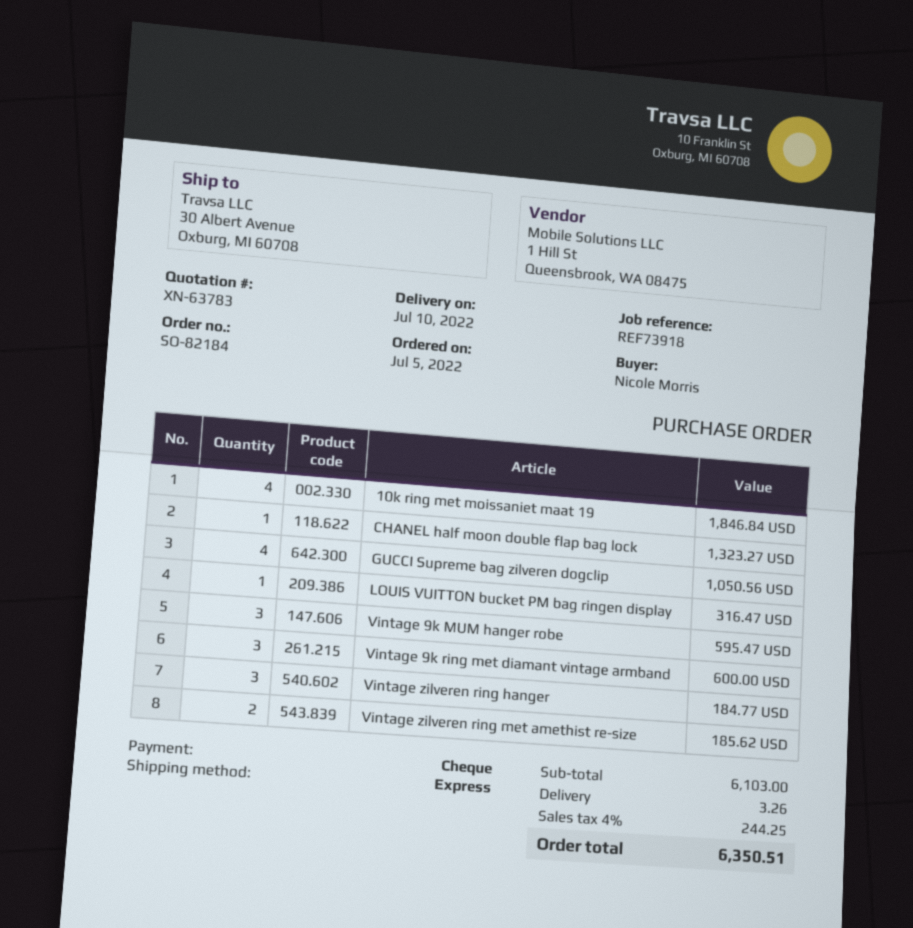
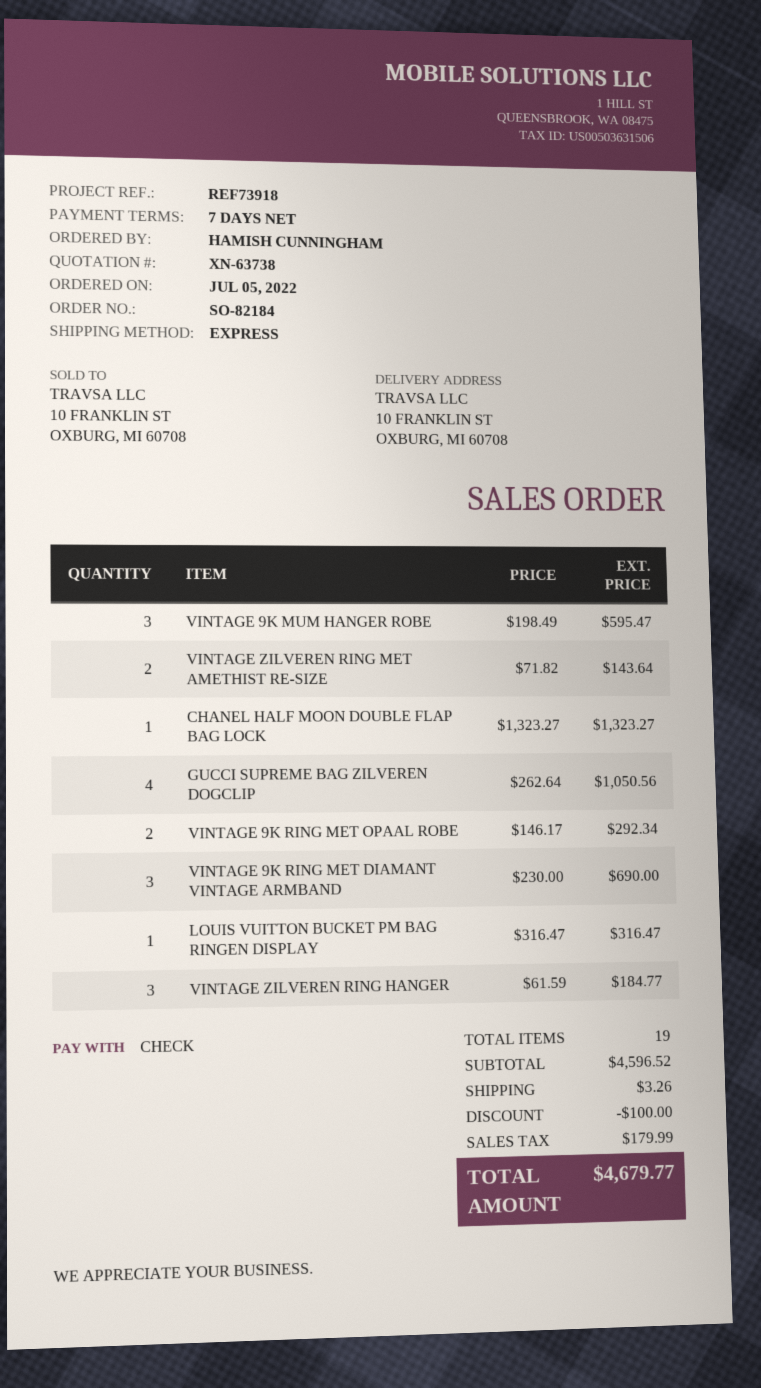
quote number: XN-63783 -> XN-63738
ordered by: Nicole Morris -> HAMISH CUNNINGHAM
ship to: 30 Albert Avenue, Oxburg, MI 60708 -> 10 FRANKLIN ST, OXBURG, MI 60708
10k ring met moissaniet maat 19: 4 for 1846.84 -> none
Vintage 9k ring met diamant vintage armband: 3 for 600.00 -> 3 for 690.00
Vintage zilveren ring met amethist re-size: 2 for 185.62 -> 2 for 143.64
VINTAGE 9K RING MET OPAAL ROBE: none -> 2 for 292.34
subtotal: 6103.00 -> 4596.52
discount: none -> 100.00
tax: 244.25 -> 179.99
total: 6350.51 -> 4679.77

